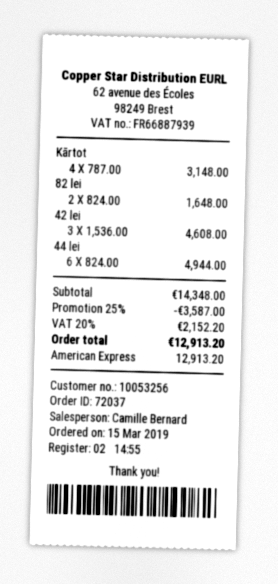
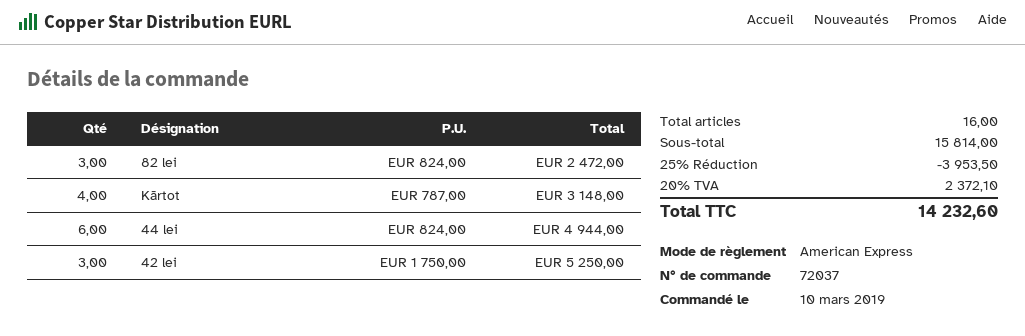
order date: 2019-03-15 -> 2019-03-10
82 lei: 2 x 824.00 = 1648.00 -> 3 x 824.00 = 2472.00
42 lei: 3 x 1536.00 = 4608.00 -> 3 x 1750.00 = 5250.00
subtotal: 14348.00 -> 15814.00
discount: 25% = 3587.00 -> 25% = 3953.50
tax: 20% = 2152.20 -> 20% = 2372.10
total: 12913.20 -> 14232.60

